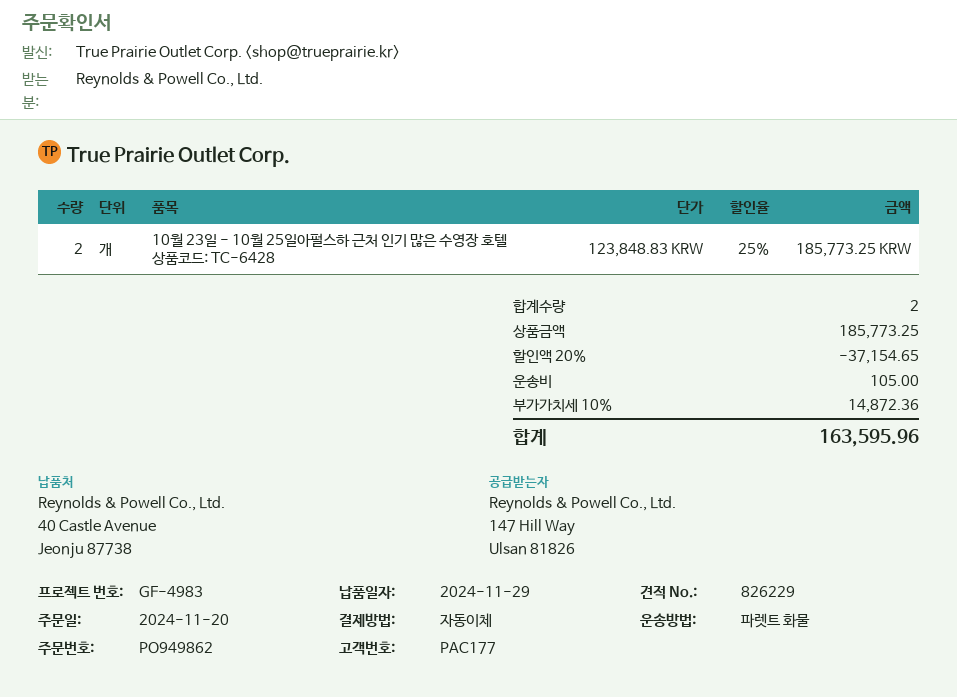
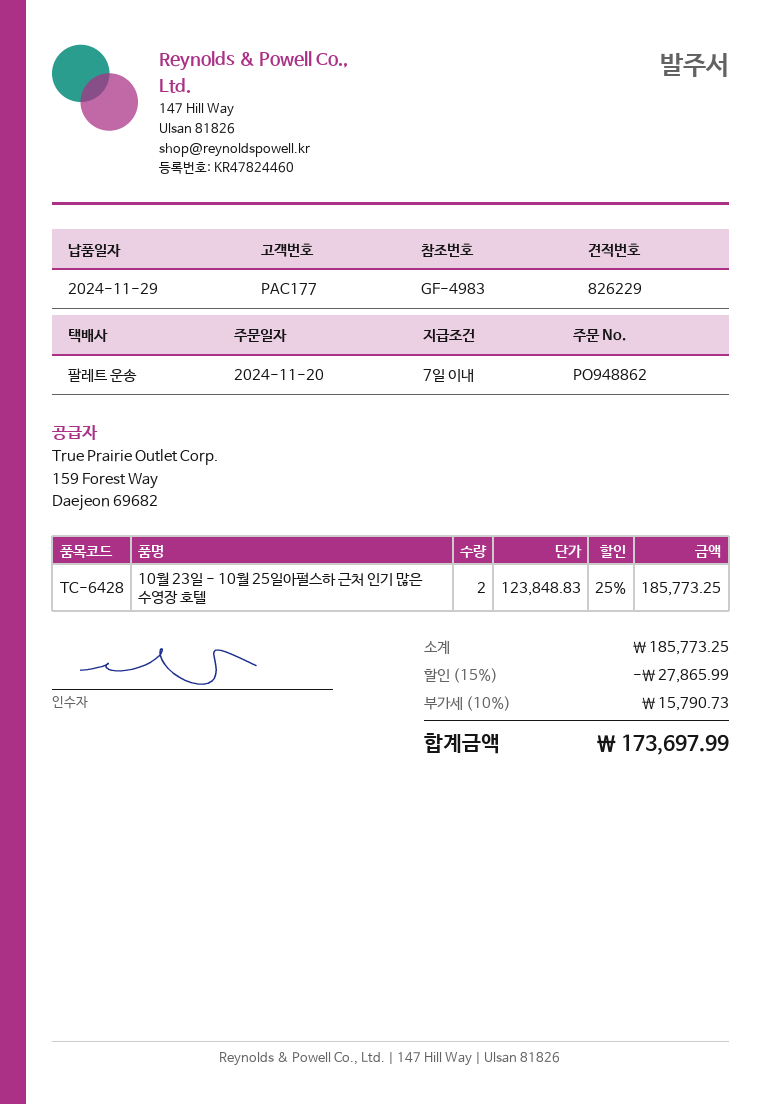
order number: PO949862 -> PO948862
discount: 20% = 37154.65 -> 15% = 27865.99
shipping: 105.00 -> none
tax: 10% = 14872.36 -> 10% = 15790.73
total: 163595.96 -> 173697.99

